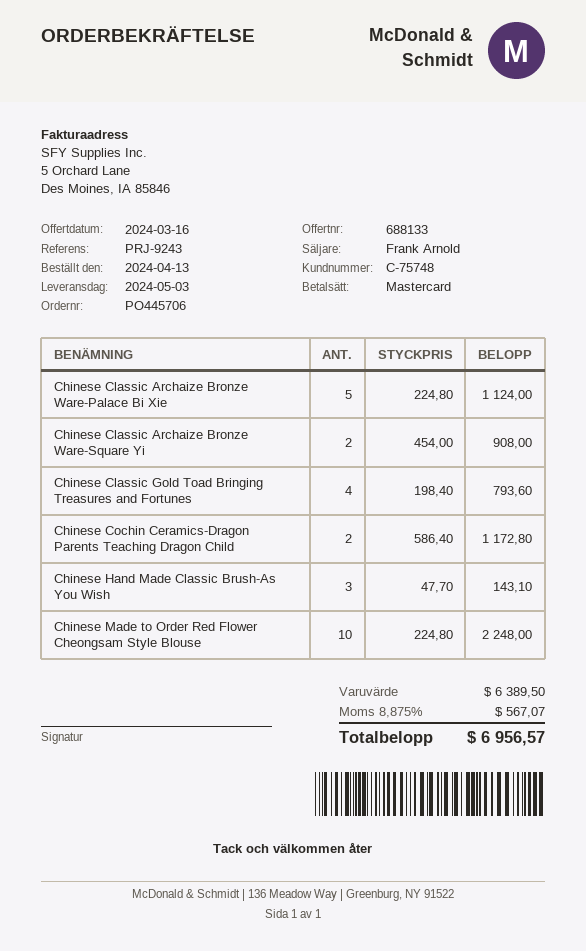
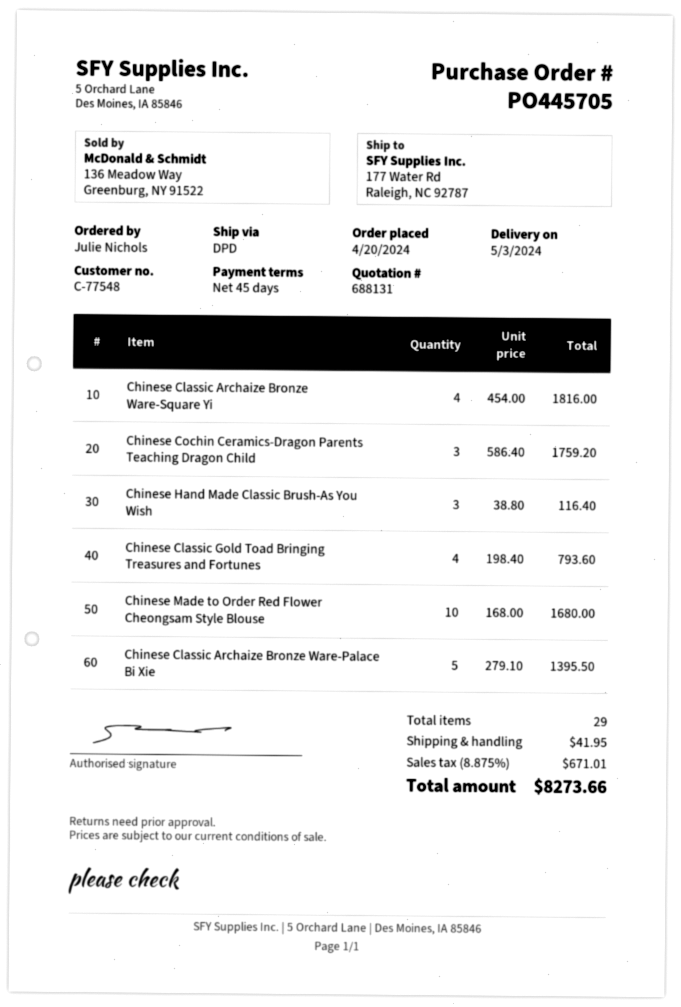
quote number: 688133 -> 688131
order number: PO445706 -> PO445705
order date: 2024-04-13 -> 2024-04-20
customer number: C-75748 -> C-77548
Chinese Classic Archaize Bronze Ware-Palace Bi Xie: 5 x 224.80 = 1124.00 -> 5 x 279.10 = 1395.50
Chinese Classic Archaize Bronze Ware-Square Yi: 2 x 454.00 = 908.00 -> 4 x 454.00 = 1816.00
Chinese Cochin Ceramics-Dragon Parents Teaching Dragon Child: 2 x 586.40 = 1172.80 -> 3 x 586.40 = 1759.20
Chinese Hand Made Classic Brush-As You Wish: 3 x 47.70 = 143.10 -> 3 x 38.80 = 116.40
Chinese Made to Order Red Flower Cheongsam Style Blouse: 10 x 224.80 = 2248.00 -> 10 x 168.00 = 1680.00
shipping: none -> 41.95
tax: 8.875% = 567.07 -> 8.875% = 671.01
total: 6956.57 -> 8273.66

